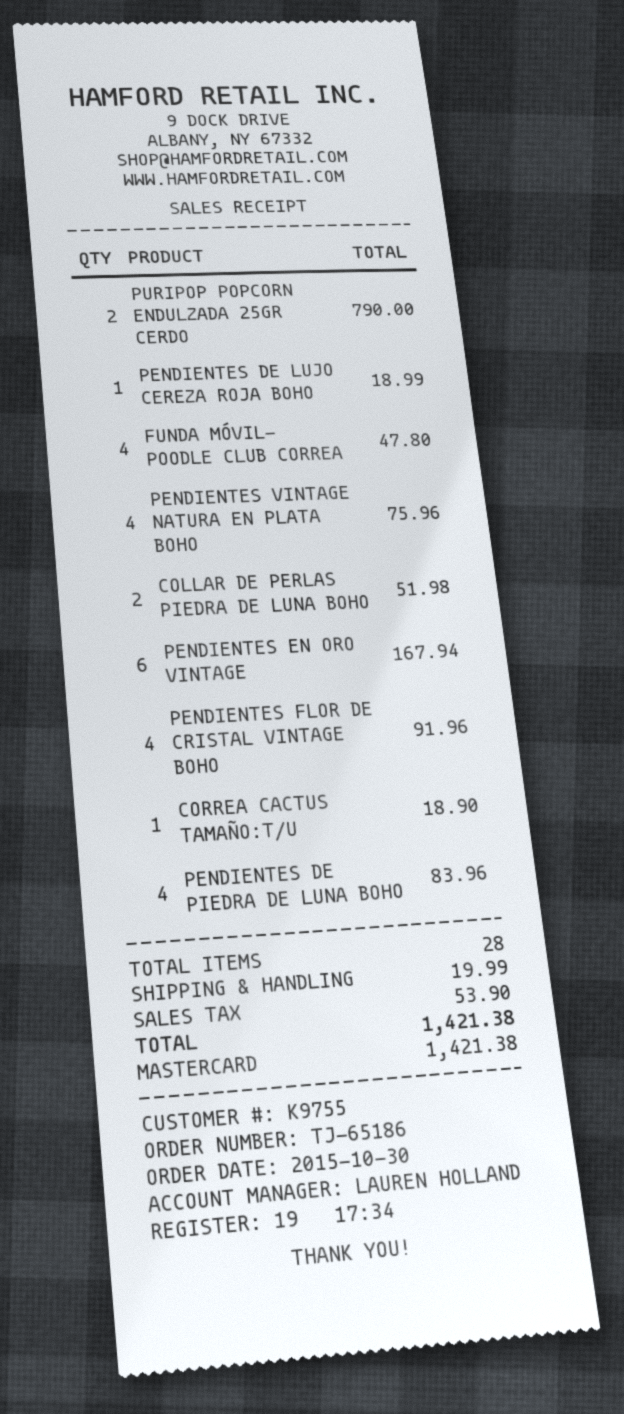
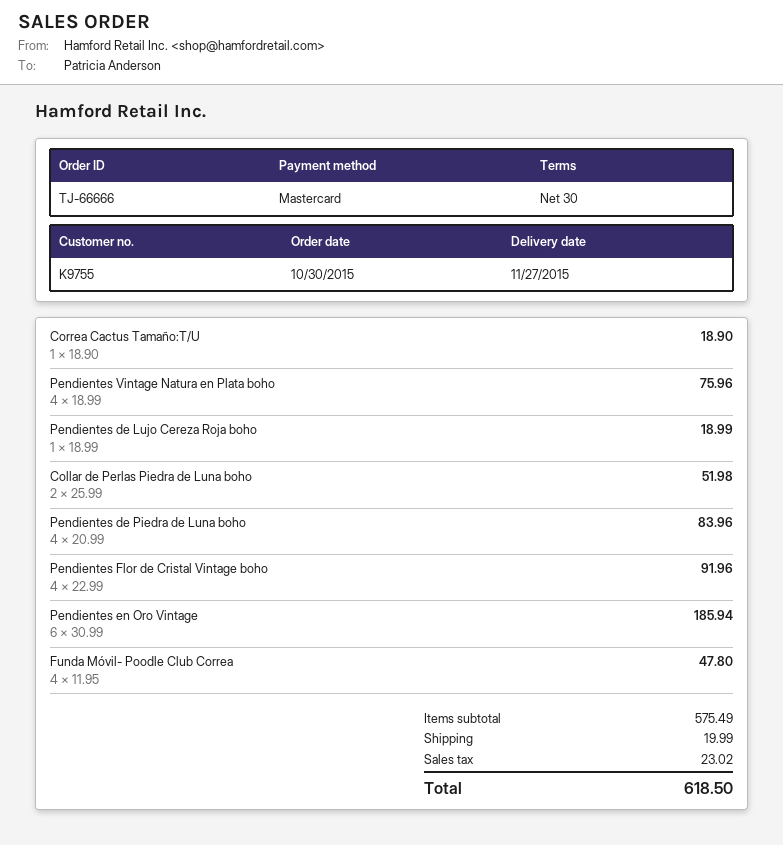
order number: TJ-65186 -> TJ-66666
PURIPOP POPCORN ENDULZADA 25GR CERDO: 2 for 790.00 -> none
PENDIENTES EN ORO VINTAGE: 6 for 167.94 -> 6 for 185.94
tax: 53.90 -> 23.02
total: 1421.38 -> 618.50

